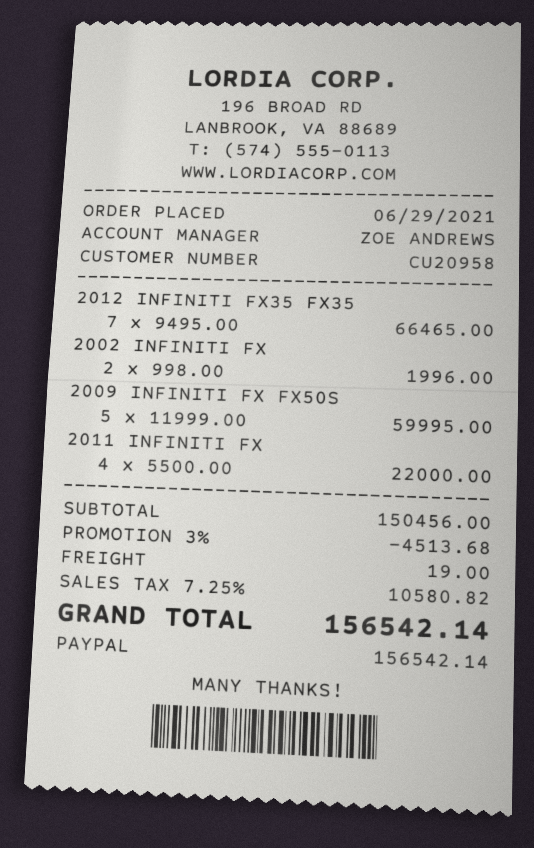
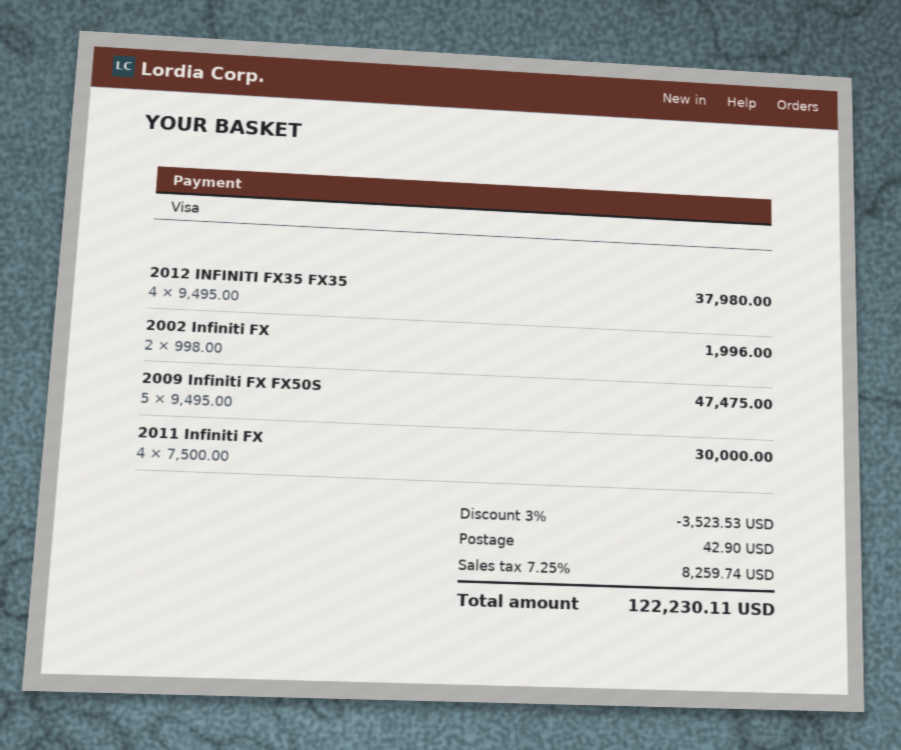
payment method: PayPal -> Visa
2012 INFINITI FX35 FX35: 7 x 9495.00 = 66465.00 -> 4 x 9495.00 = 37980.00
2009 INFINITI FX FX50S: 5 x 11999.00 = 59995.00 -> 5 x 9495.00 = 47475.00
2011 INFINITI FX: 4 x 5500.00 = 22000.00 -> 4 x 7500.00 = 30000.00
discount: 3% = 4513.68 -> 3% = 3523.53
shipping: 19.00 -> 42.90
tax: 7.25% = 10580.82 -> 7.25% = 8259.74
total: 156542.14 -> 122230.11

